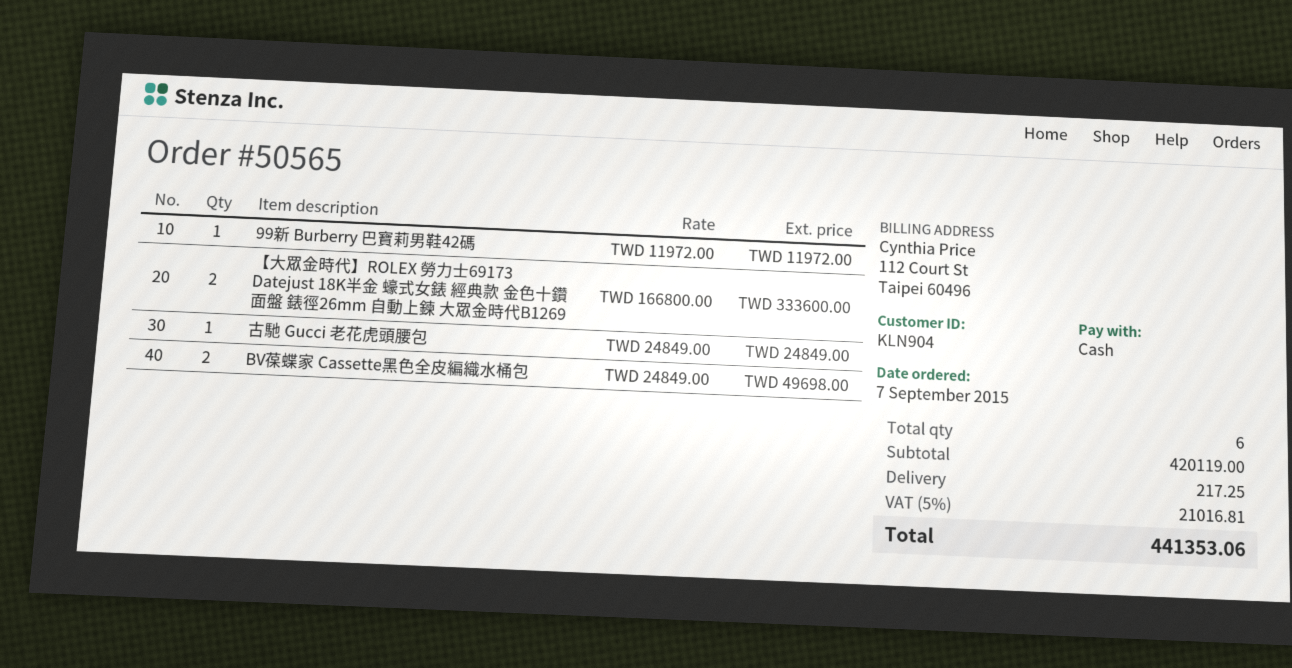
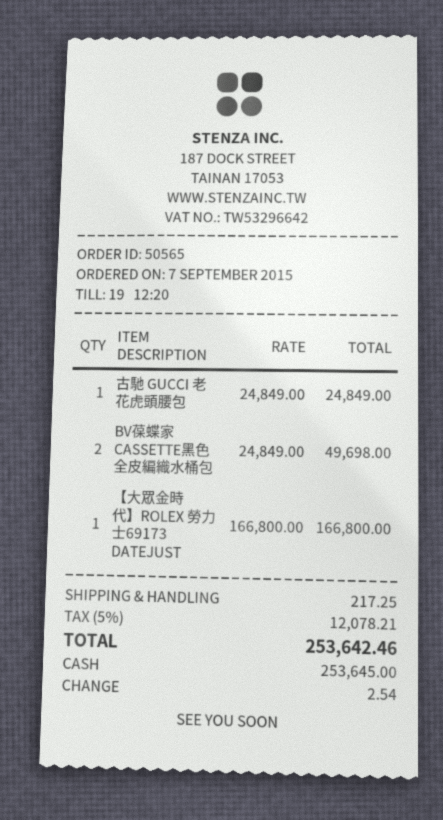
99新 Burberry 巴寶莉男鞋42碼: 1 x 11972.00 = 11972.00 -> none
【大眾金時代】ROLEX 勞力士69173 Datejust 18K半金 蠔式女錶 經典款 金色十鑽面盤 錶徑26mm 自動上鍊 大眾金時代B1269: 2 x 166800.00 = 333600.00 -> 1 x 166800.00 = 166800.00
tax: 5% = 21016.81 -> 5% = 12078.21
total: 441353.06 -> 253642.46

